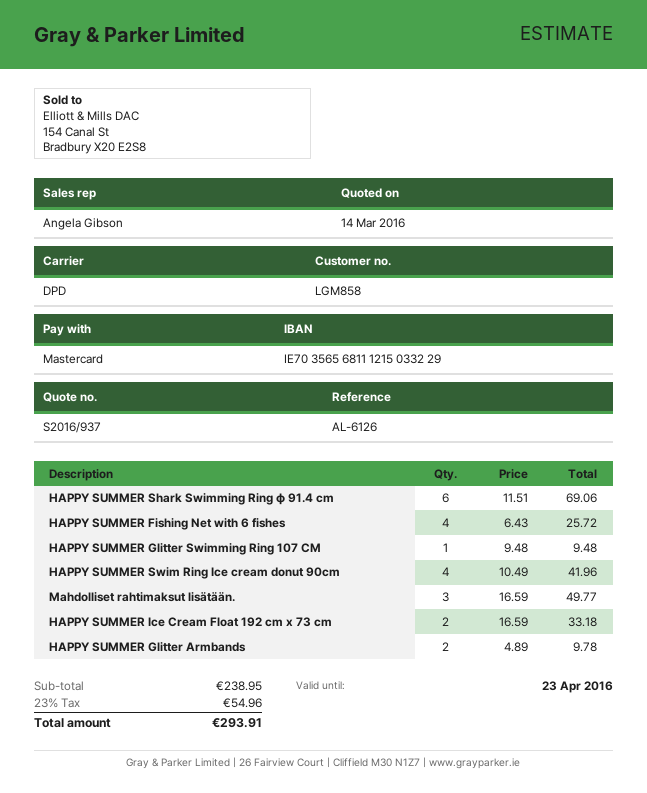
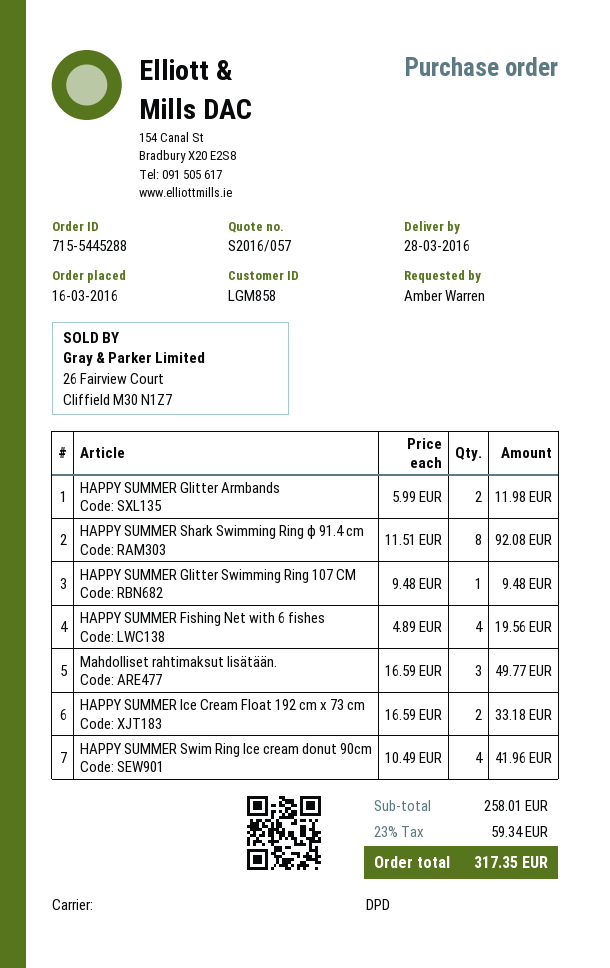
quote number: S2016/937 -> S2016/057
HAPPY SUMMER Shark Swimming Ring ф 91.4 cm: 6 x 11.51 = 69.06 -> 8 x 11.51 = 92.08
HAPPY SUMMER Fishing Net with 6 fishes: 4 x 6.43 = 25.72 -> 4 x 4.89 = 19.56
HAPPY SUMMER Glitter Armbands: 2 x 4.89 = 9.78 -> 2 x 5.99 = 11.98
subtotal: 238.95 -> 258.01
tax: 23% = 54.96 -> 23% = 59.34
total: 293.91 -> 317.35

